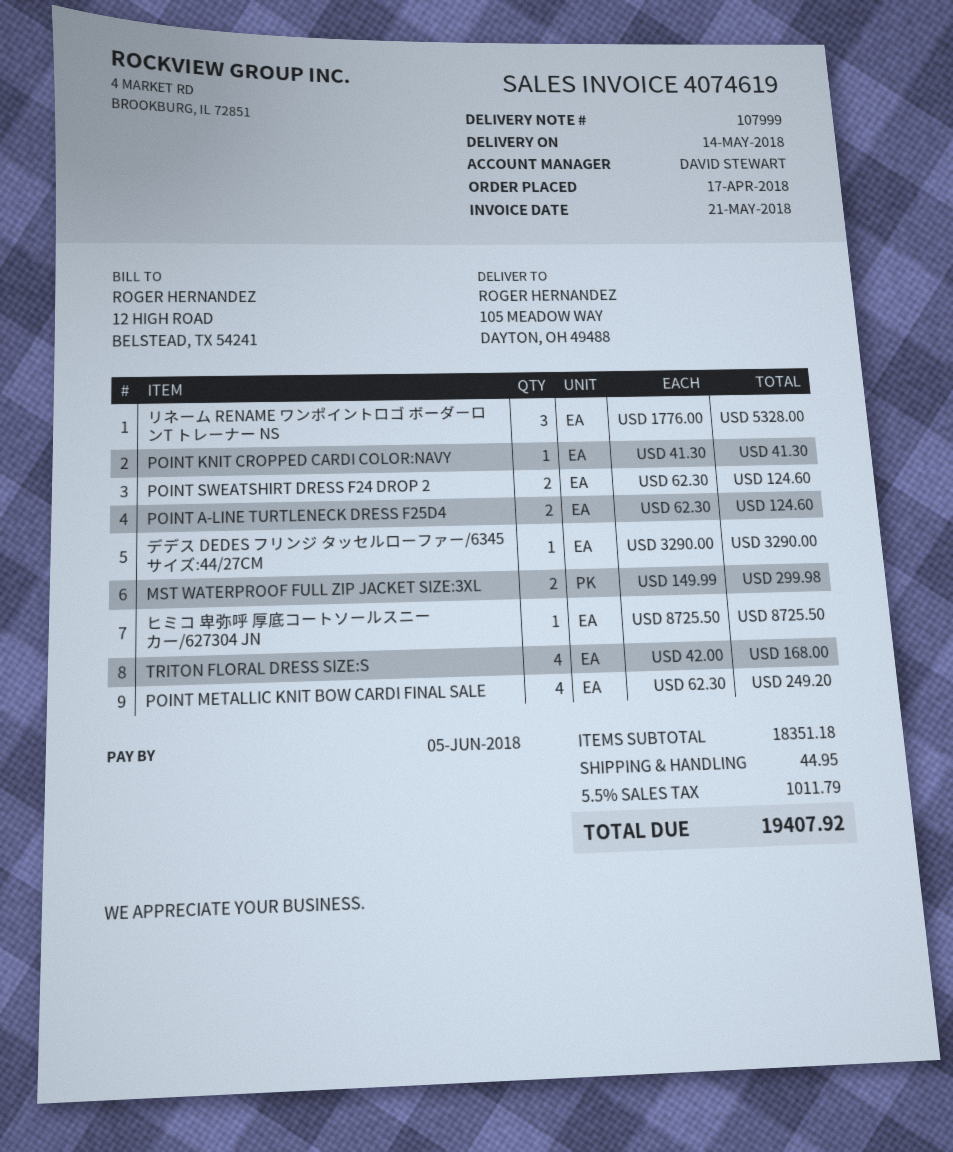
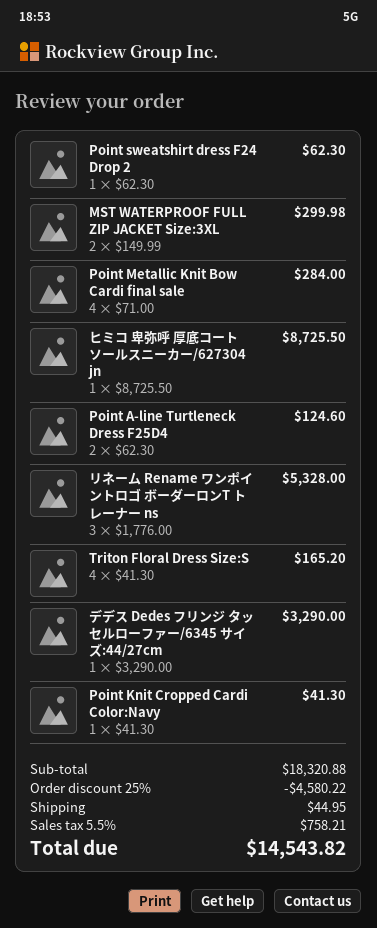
POINT SWEATSHIRT DRESS F24 DROP 2: 2 x 62.30 = 124.60 -> 1 x 62.30 = 62.30
TRITON FLORAL DRESS SIZE:S: 4 x 42.00 = 168.00 -> 4 x 41.30 = 165.20
POINT METALLIC KNIT BOW CARDI FINAL SALE: 4 x 62.30 = 249.20 -> 4 x 71.00 = 284.00
subtotal: 18351.18 -> 18320.88
discount: none -> 25% = 4580.22
tax: 5.5% = 1011.79 -> 5.5% = 758.21
total: 19407.92 -> 14543.82

